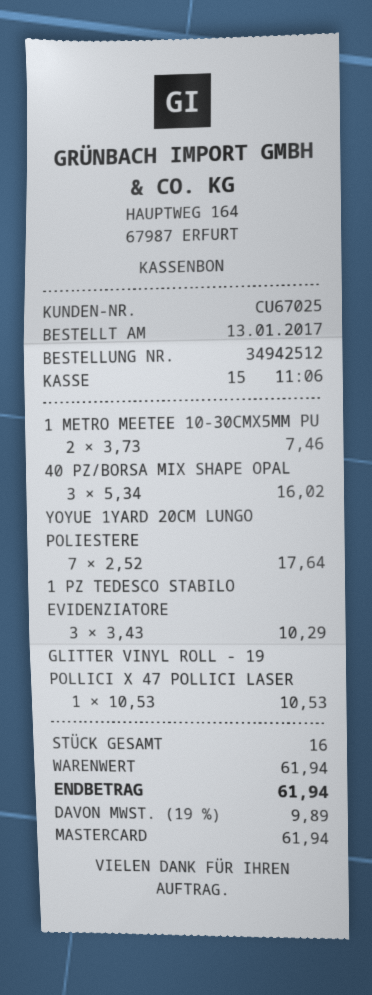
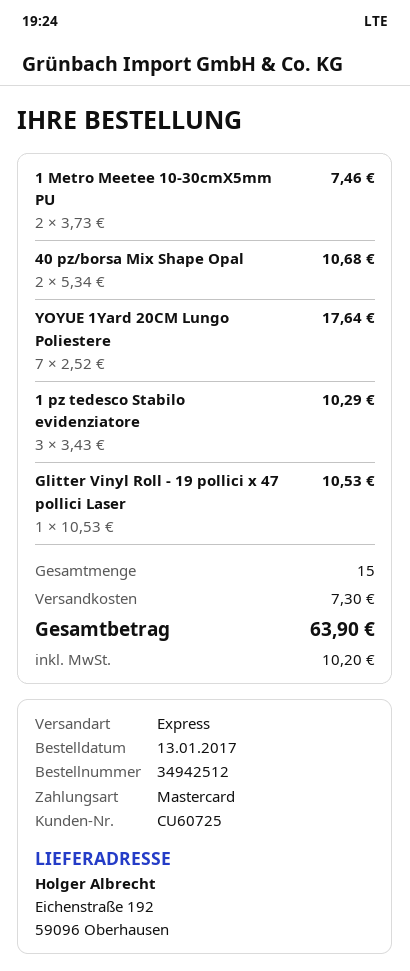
customer number: CU67025 -> CU60725
40 PZ/BORSA MIX SHAPE OPAL: 3 x 5.34 = 16.02 -> 2 x 5.34 = 10.68
total quantity: 16 -> 15
shipping: none -> 7.30
tax: 9.89 -> 10.20
total: 61.94 -> 63.90

